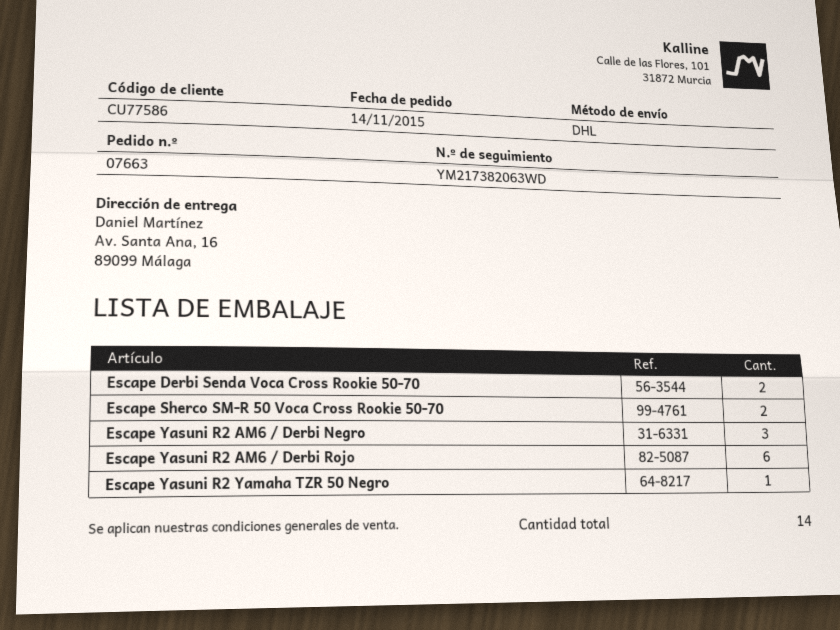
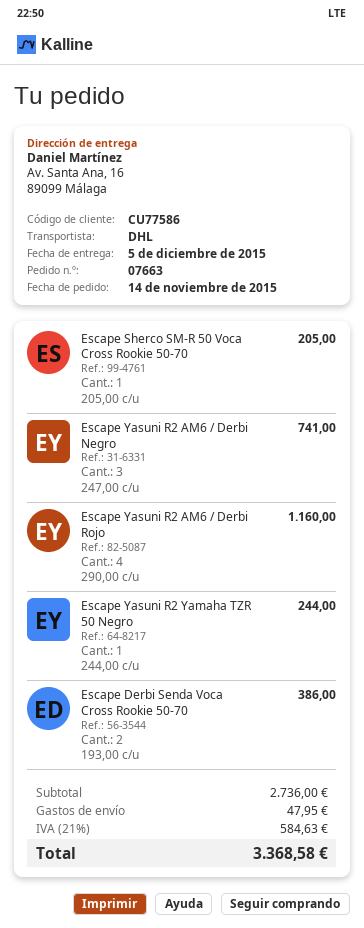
Escape Sherco SM-R 50 Voca Cross Rookie 50-70: 2 -> 1
Escape Yasuni R2 AM6 / Derbi Rojo: 6 -> 4

